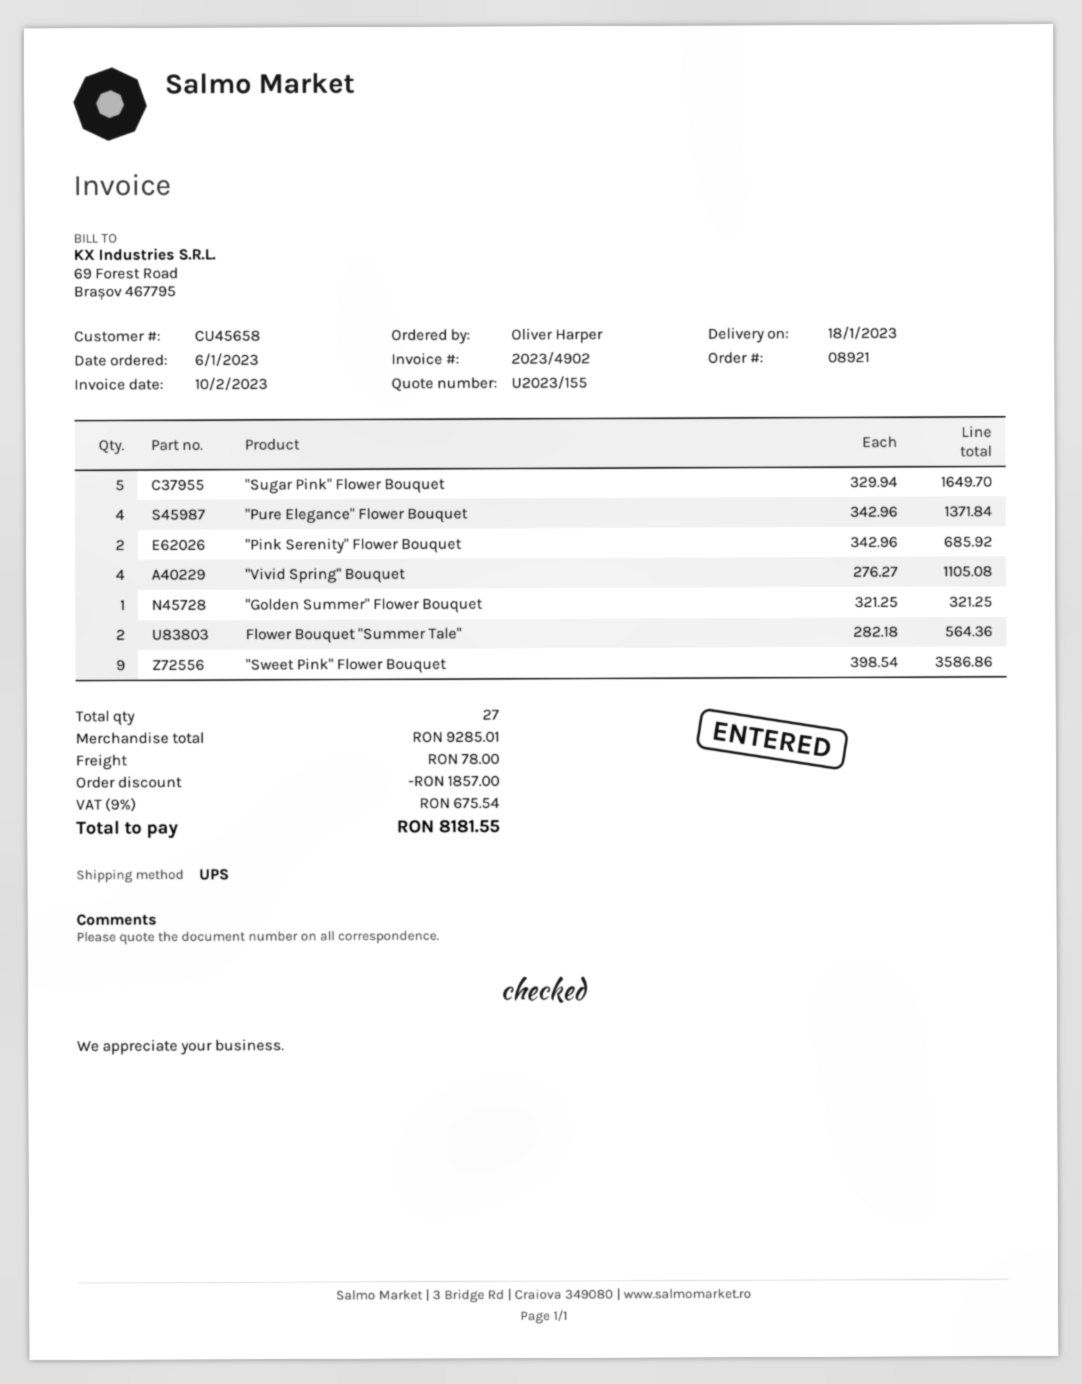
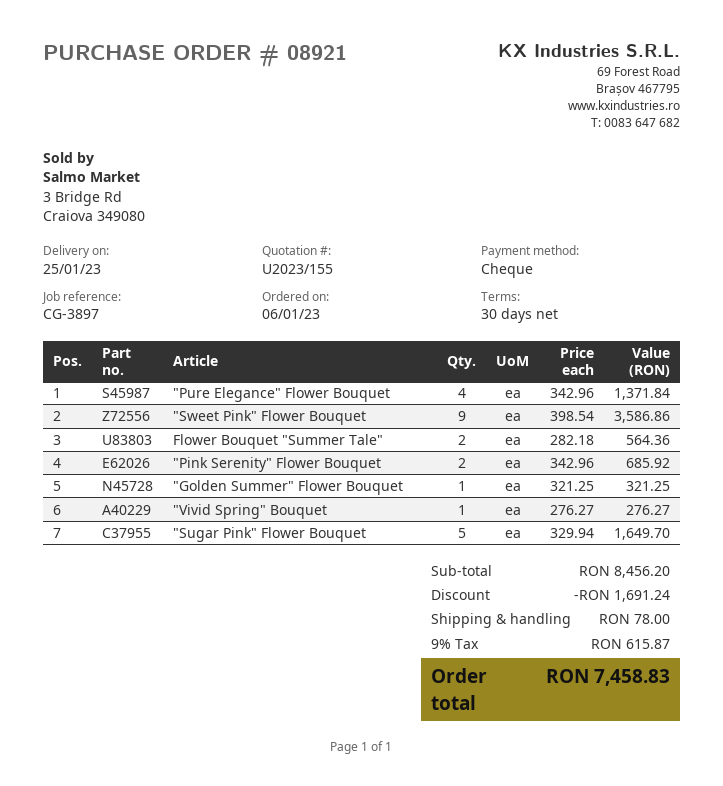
delivery date: 2023-01-18 -> 2023-01-25
"Vivid Spring" Bouquet: 4 x 276.27 = 1105.08 -> 1 x 276.27 = 276.27
subtotal: 9285.01 -> 8456.20
discount: 1857.00 -> 1691.24
tax: 9% = 675.54 -> 9% = 615.87
total: 8181.55 -> 7458.83

